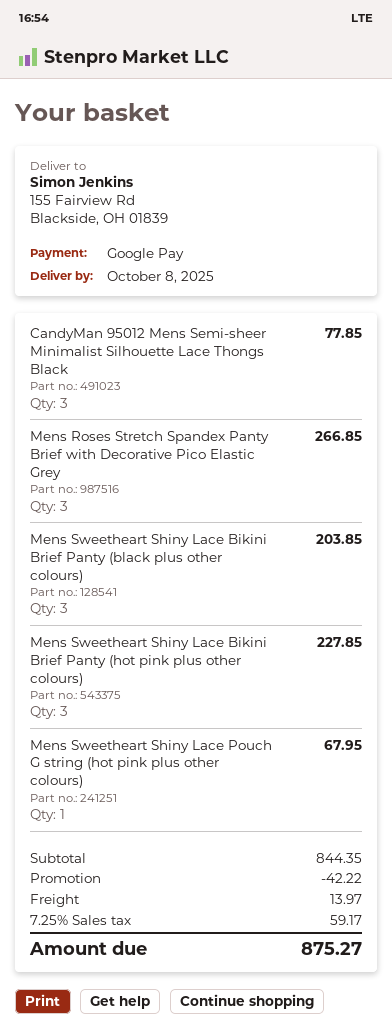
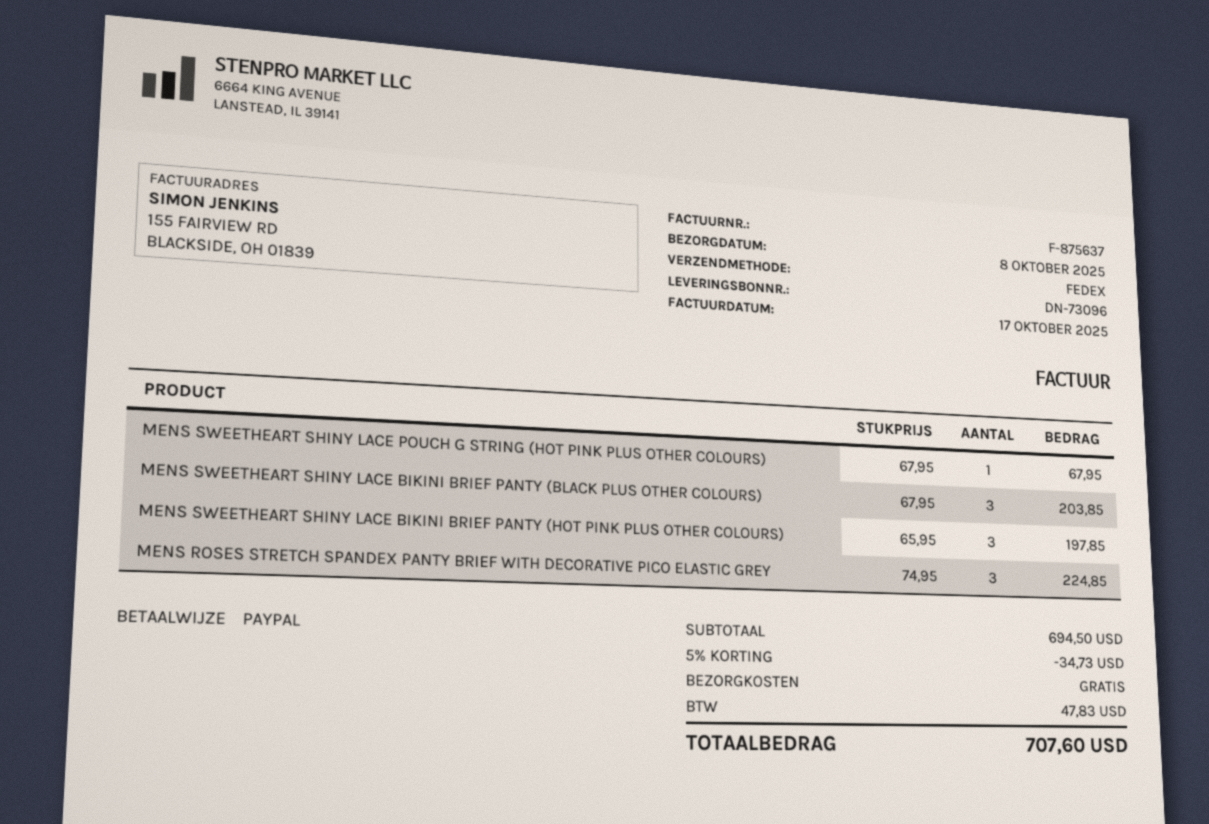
payment method: Google Pay -> PayPal
CandyMan 95012 Mens Semi-sheer Minimalist Silhouette Lace Thongs Black: 3 for 77.85 -> none
Mens Roses Stretch Spandex Panty Brief with Decorative Pico Elastic Grey: 3 for 266.85 -> 3 for 224.85
Mens Sweetheart Shiny Lace Bikini Brief Panty (hot pink plus other colours): 3 for 227.85 -> 3 for 197.85
subtotal: 844.35 -> 694.50
discount: 42.22 -> 34.73
shipping: 13.97 -> 0.00
tax: 59.17 -> 47.83
total: 875.27 -> 707.60

